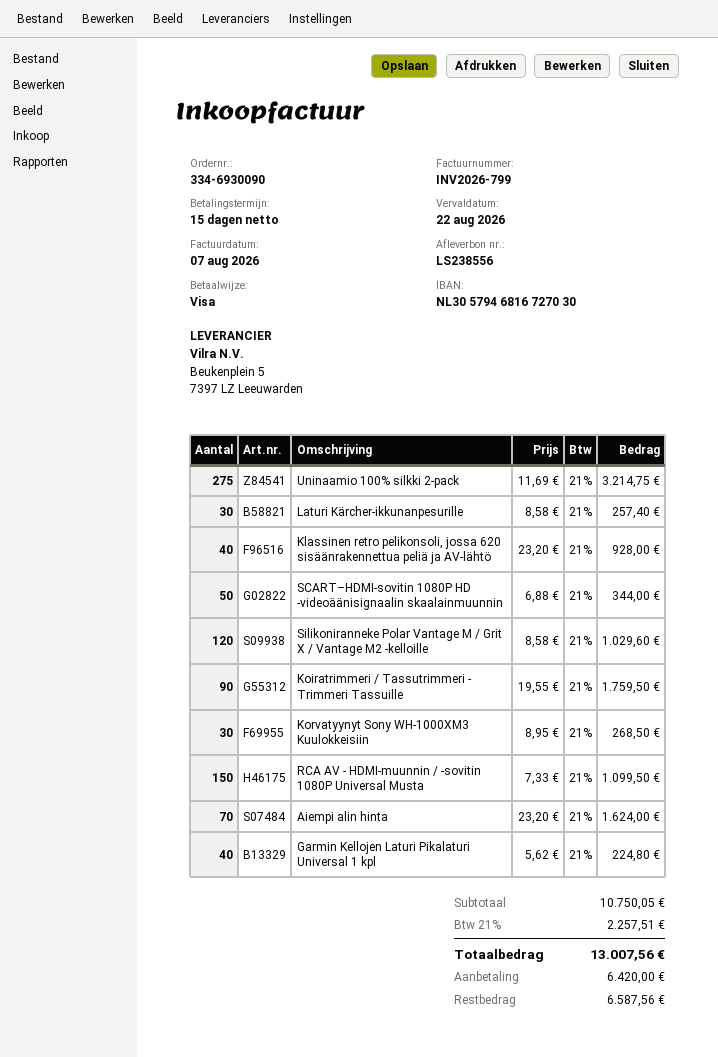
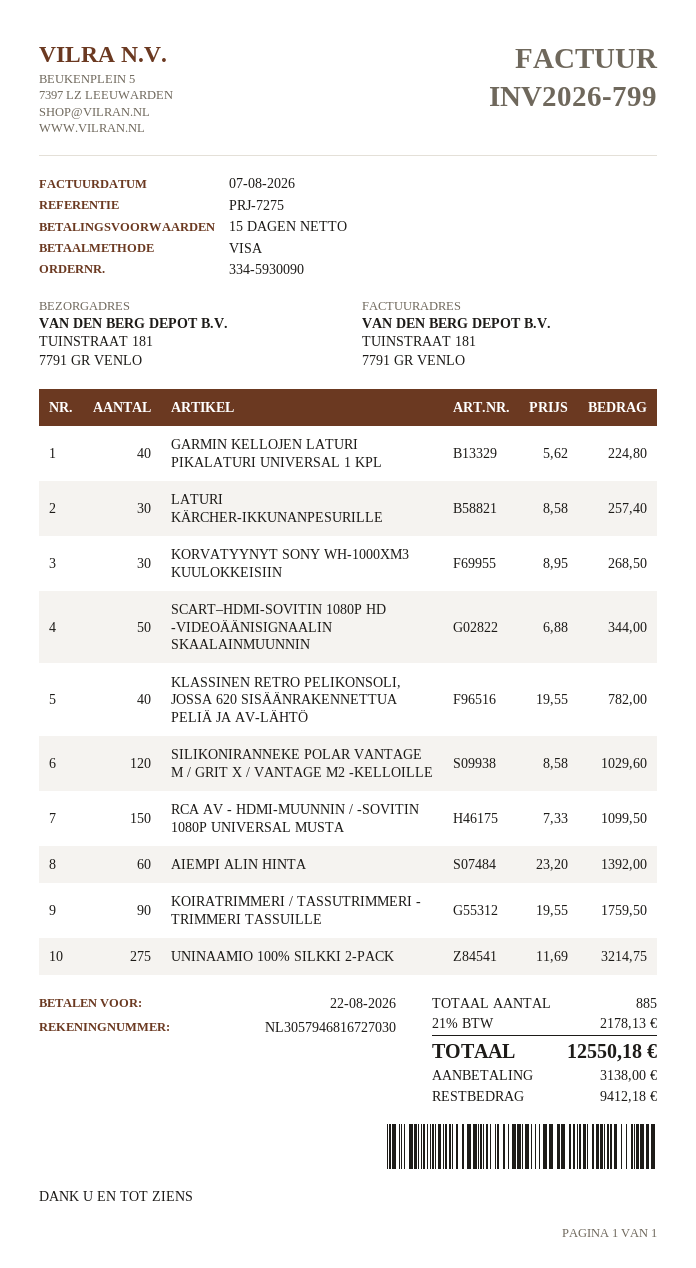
order number: 334-6930090 -> 334-5930090
Klassinen retro pelikonsoli, jossa 620 sisäänrakennettua peliä ja AV-lähtö: 40 x 23.20 = 928.00 -> 40 x 19.55 = 782.00
Aiempi alin hinta: 70 x 23.20 = 1624.00 -> 60 x 23.20 = 1392.00
tax: 21% = 2257.51 -> 21% = 2178.13
total: 13007.56 -> 12550.18
deposit: 6420.00 -> 3138.00
balance: 6587.56 -> 9412.18

